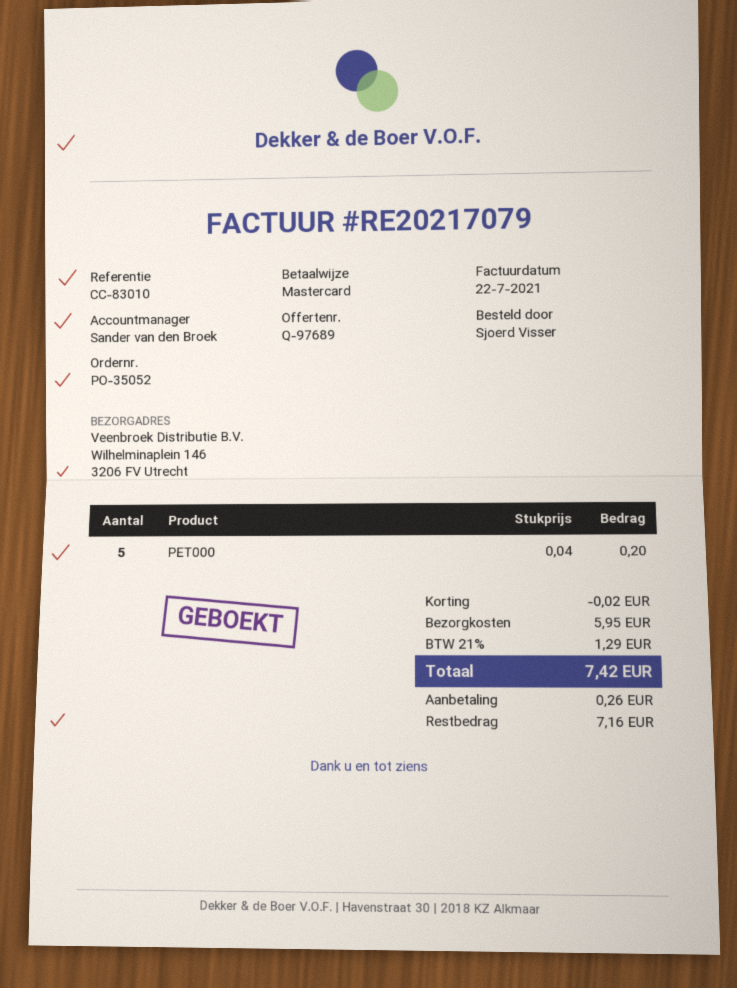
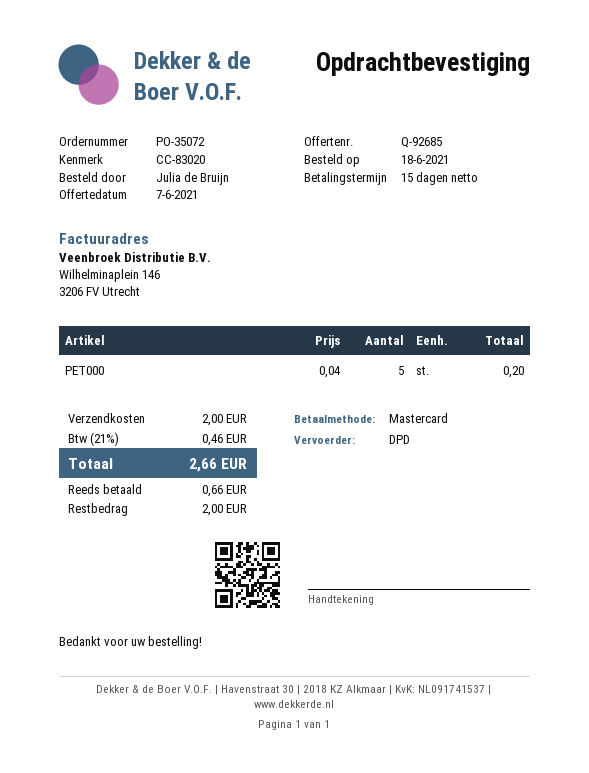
quote number: Q-97689 -> Q-92685
order number: PO-35052 -> PO-35072
reference: CC-83010 -> CC-83020
ordered by: Sjoerd Visser -> Julia de Bruijn
discount: 0.02 -> none
shipping: 5.95 -> 2.00
tax: 21% = 1.29 -> 21% = 0.46
total: 7.42 -> 2.66
deposit: 0.26 -> 0.66
balance: 7.16 -> 2.00

